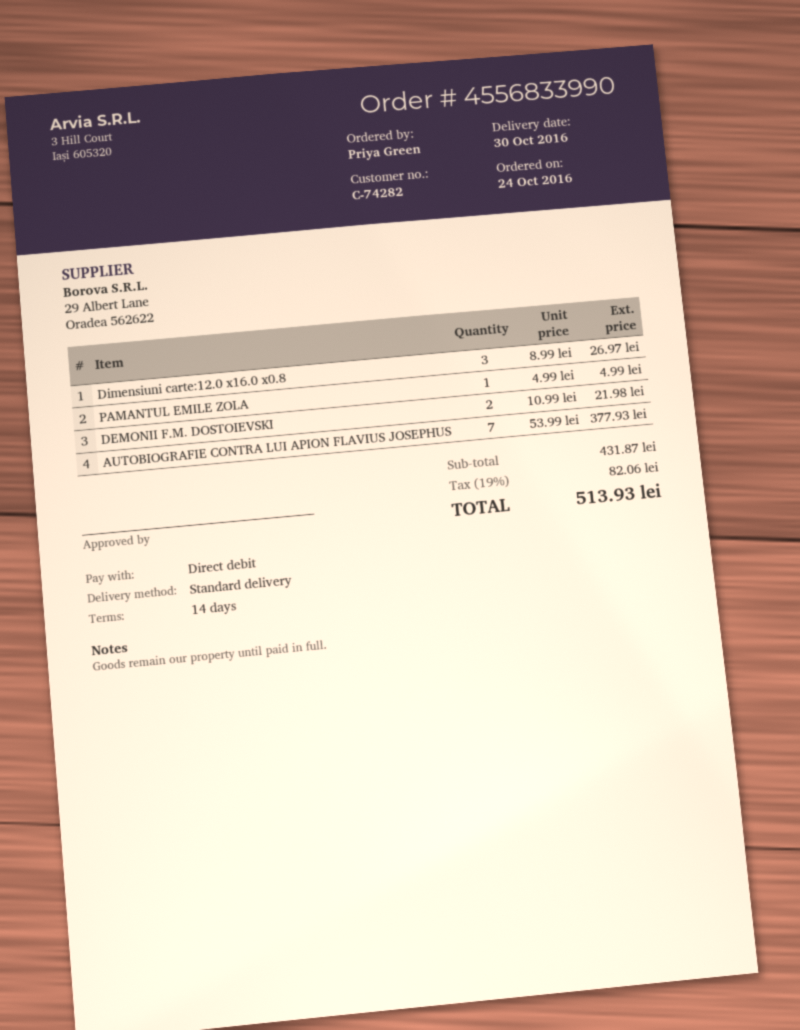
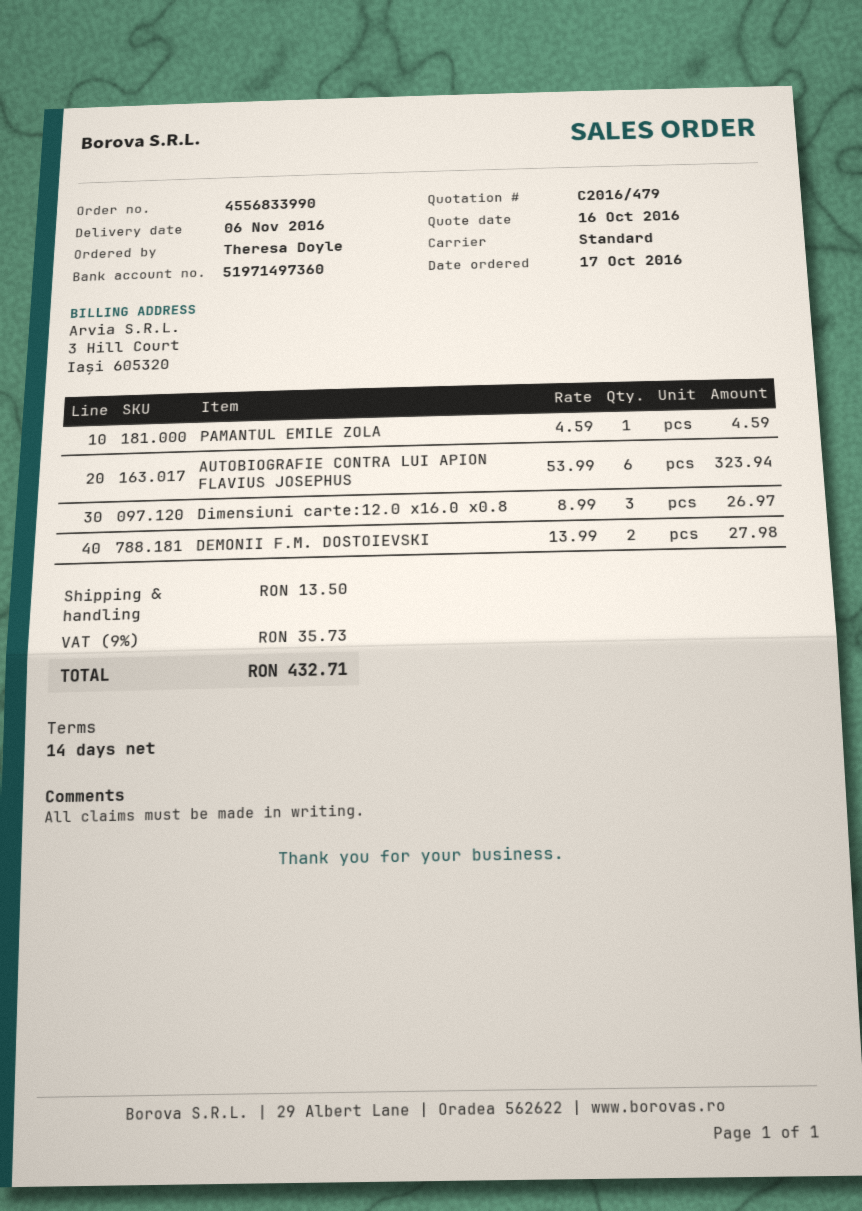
order date: 2016-10-24 -> 2016-10-17
delivery date: 2016-10-30 -> 2016-11-06
ordered by: Priya Green -> Theresa Doyle
PAMANTUL EMILE ZOLA: 1 x 4.99 = 4.99 -> 1 x 4.59 = 4.59
DEMONII F.M. DOSTOIEVSKI: 2 x 10.99 = 21.98 -> 2 x 13.99 = 27.98
AUTOBIOGRAFIE CONTRA LUI APION FLAVIUS JOSEPHUS: 7 x 53.99 = 377.93 -> 6 x 53.99 = 323.94
shipping: none -> 13.50
tax: 19% = 82.06 -> 9% = 35.73
total: 513.93 -> 432.71

